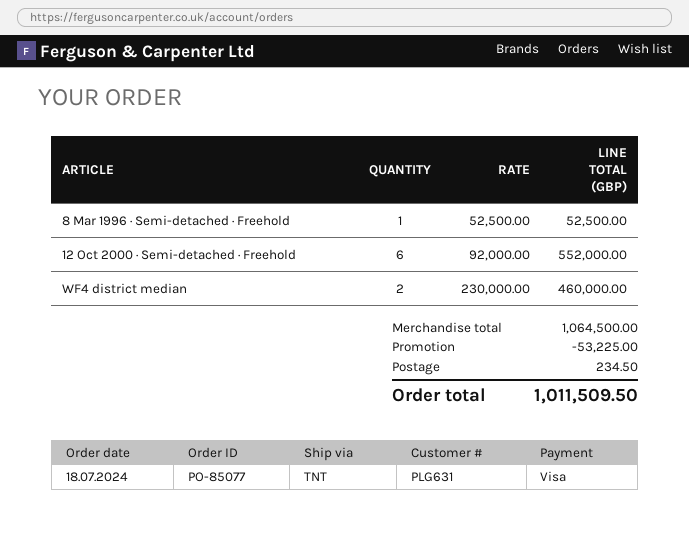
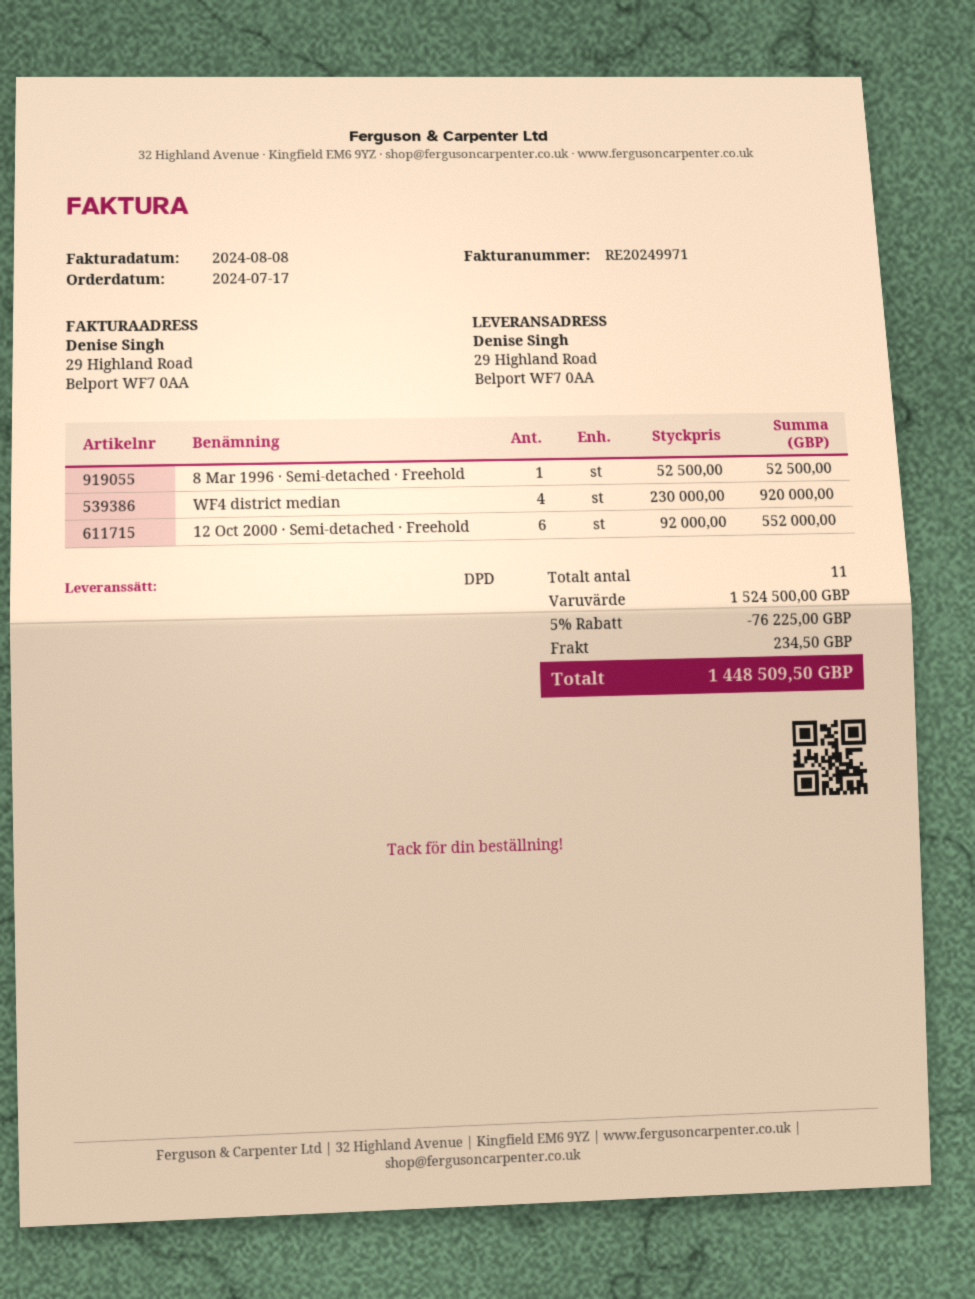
order date: 2024-07-18 -> 2024-07-17
shipping method: TNT -> DPD
WF4 district median: 2 x 230000.00 = 460000.00 -> 4 x 230000.00 = 920000.00
subtotal: 1064500.00 -> 1524500.00
discount: 53225.00 -> 76225.00
total: 1011509.50 -> 1448509.50

